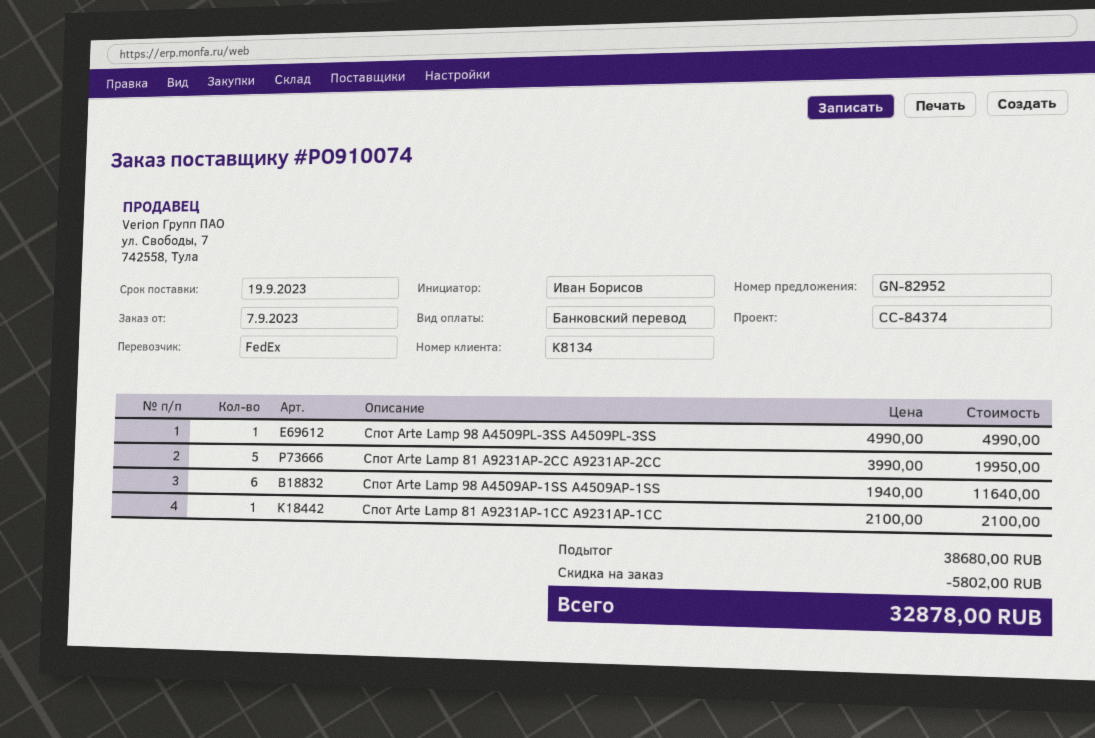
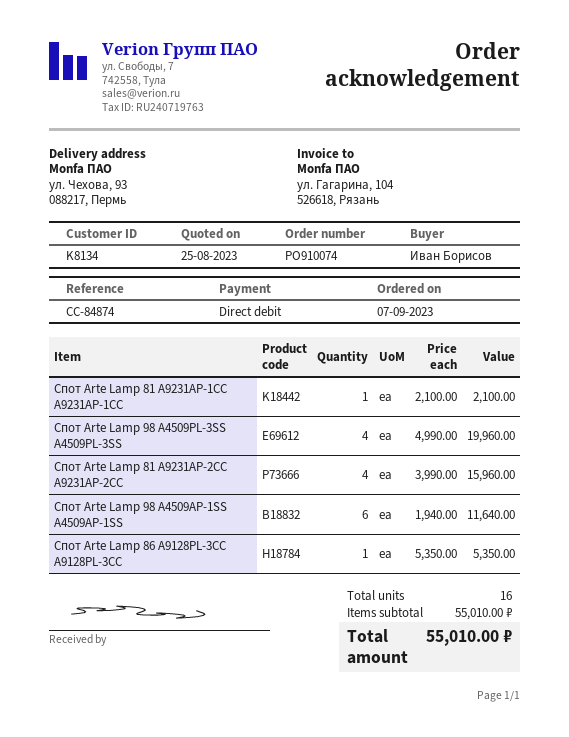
reference: CC-84374 -> CC-84874
payment method: bank transfer -> direct debit
Спот Arte Lamp 98 A4509PL-3SS A4509PL-3SS: 1 x 4990.00 = 4990.00 -> 4 x 4990.00 = 19960.00
Спот Arte Lamp 81 A9231AP-2CC A9231AP-2CC: 5 x 3990.00 = 19950.00 -> 4 x 3990.00 = 15960.00
Спот Arte Lamp 86 A9128PL-3CC A9128PL-3CC: none -> 1 x 5350.00 = 5350.00
subtotal: 38680.00 -> 55010.00
discount: 5802.00 -> none
total: 32878.00 -> 55010.00

